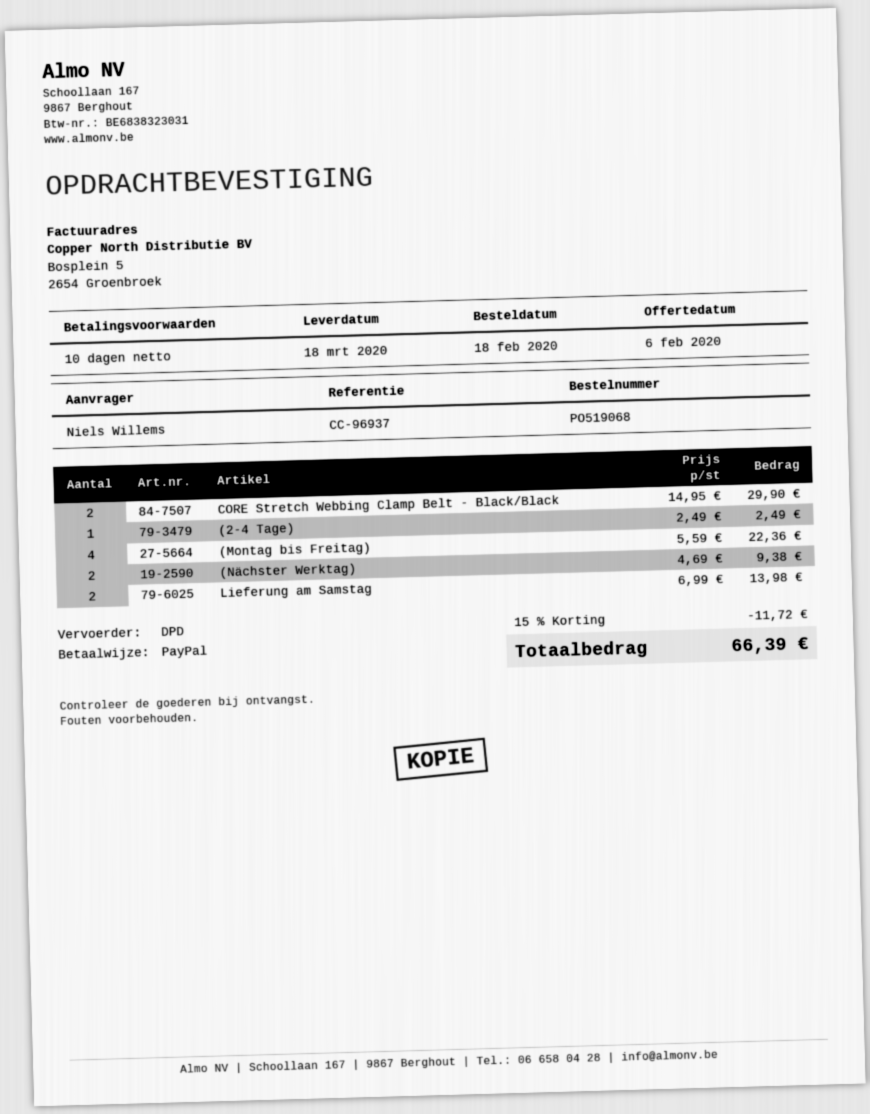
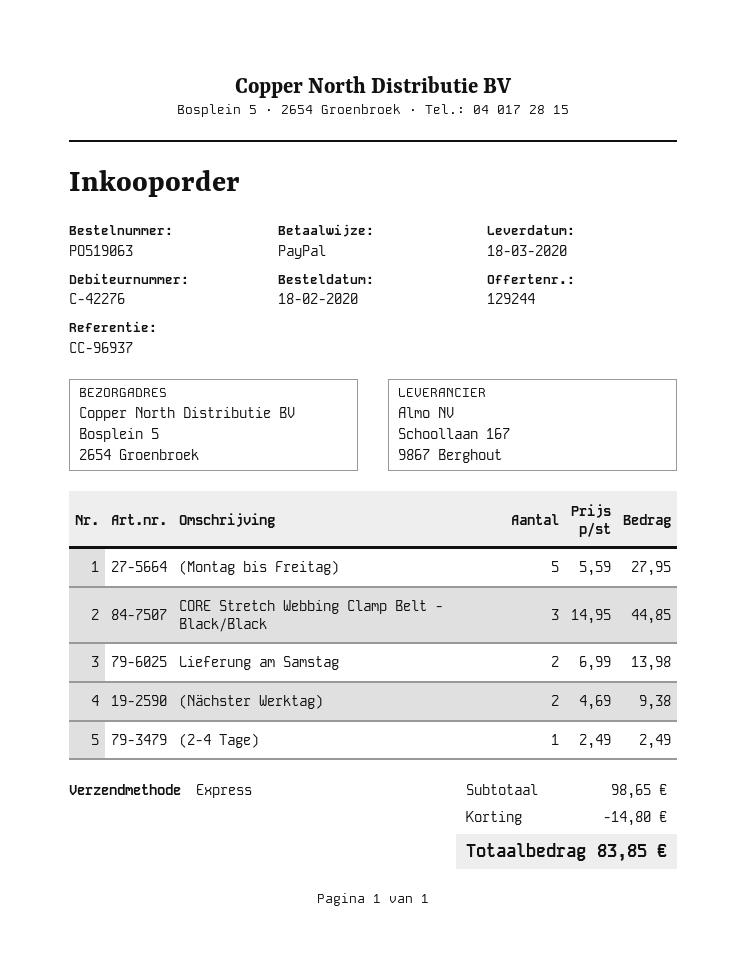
order number: PO519068 -> PO519063
shipping method: DPD -> express
CORE Stretch Webbing Clamp Belt - Black/Black: 2 x 14.95 = 29.90 -> 3 x 14.95 = 44.85
(Montag bis Freitag): 4 x 5.59 = 22.36 -> 5 x 5.59 = 27.95
discount: 11.72 -> 14.80
total: 66.39 -> 83.85

